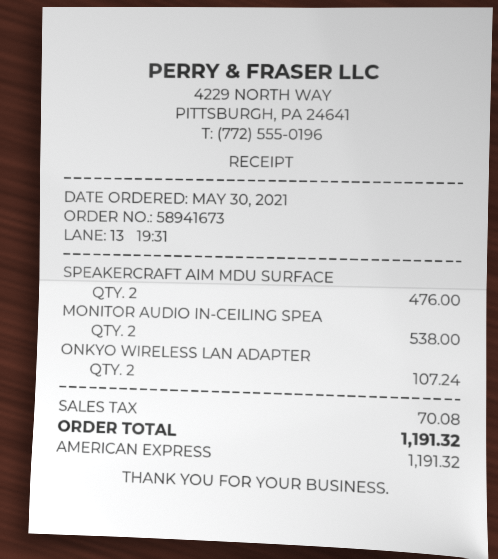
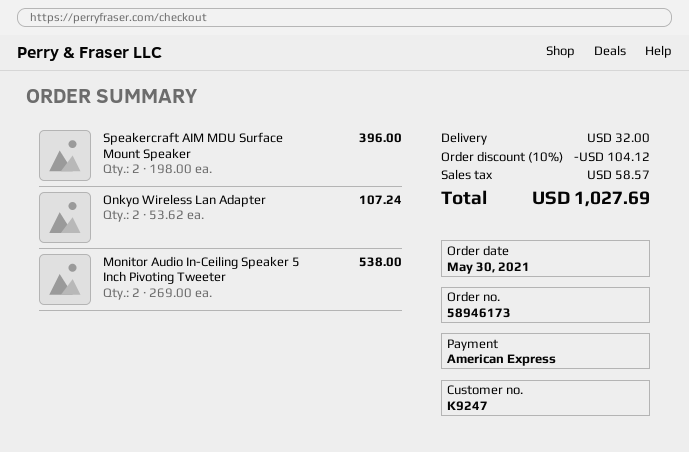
order number: 58941673 -> 58946173
SPEAKERCRAFT AIM MDU SURFACE: 2 for 476.00 -> 2 for 396.00
discount: none -> 10% = 104.12
shipping: none -> 32.00
tax: 70.08 -> 58.57
total: 1191.32 -> 1027.69

